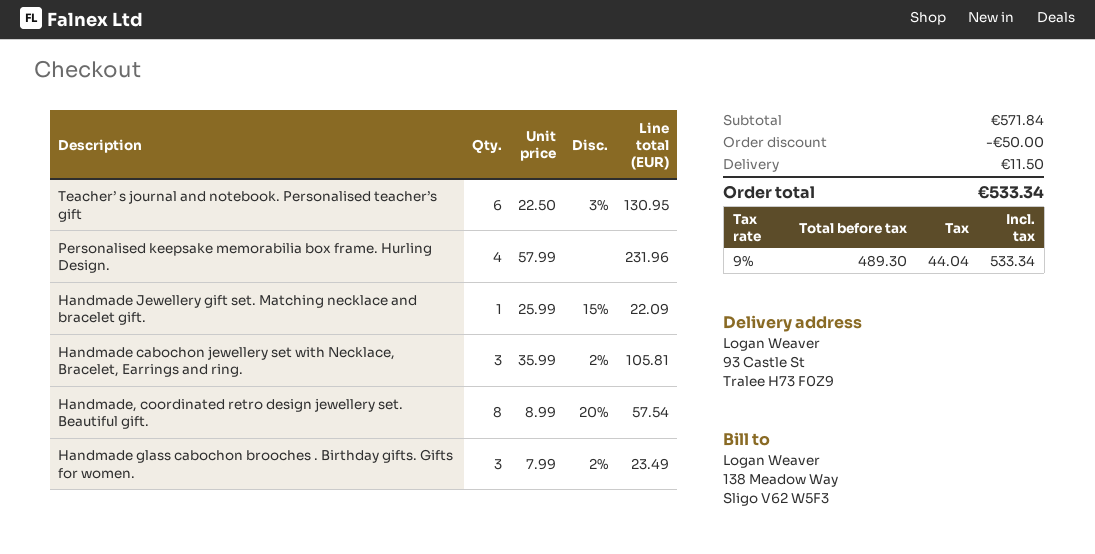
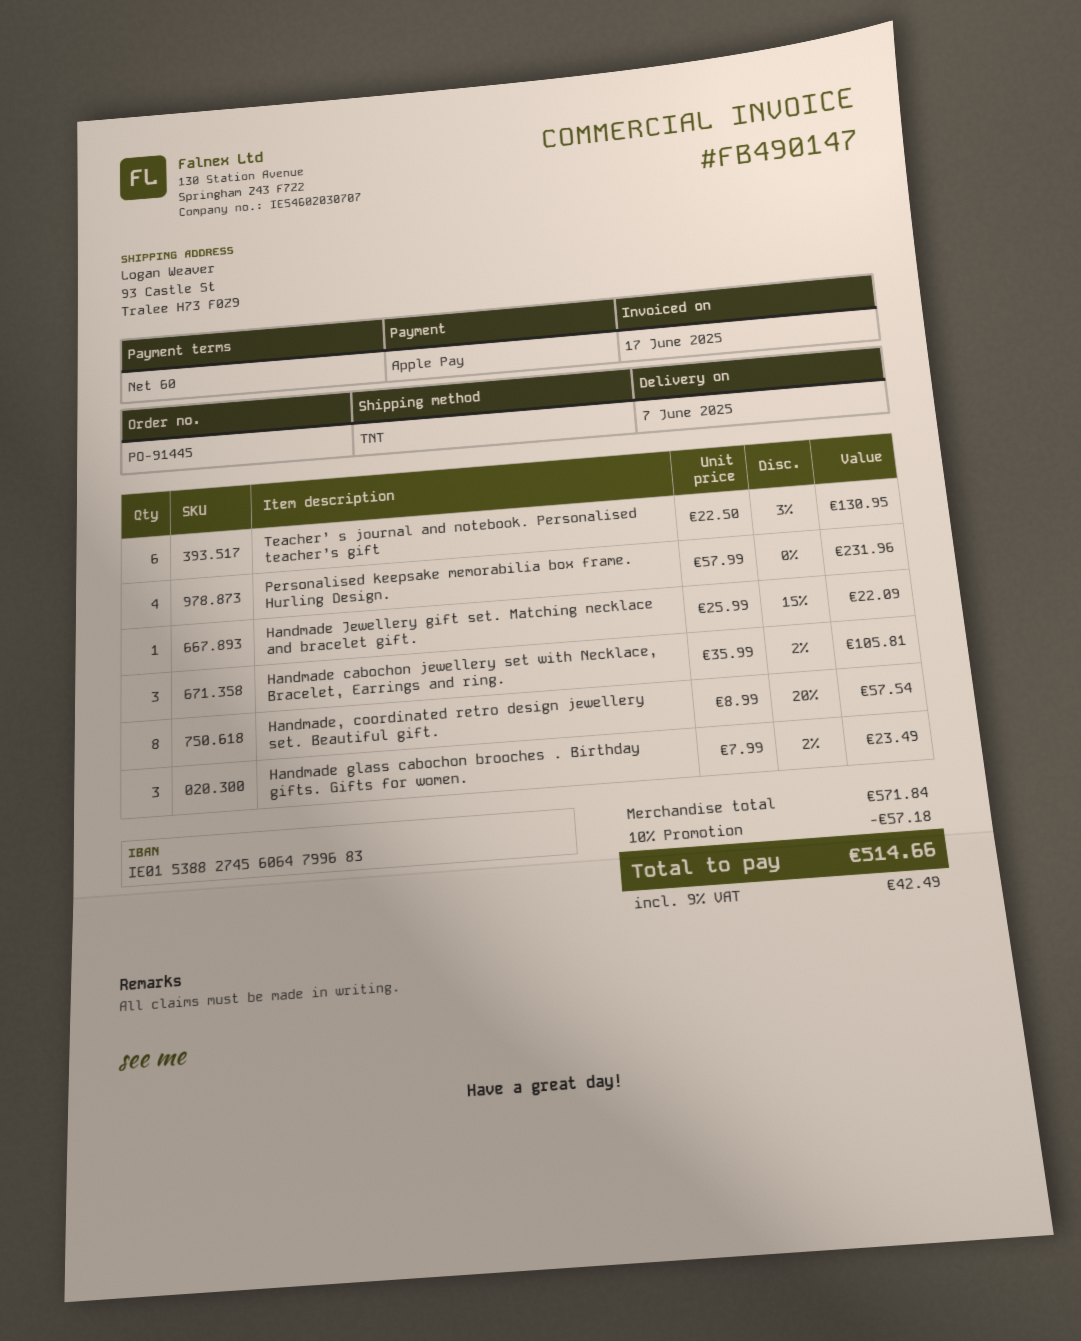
discount: 50.00 -> 57.18
shipping: 11.50 -> none
tax: 9% = 44.04 -> 9% = 42.49
total: 533.34 -> 514.66

